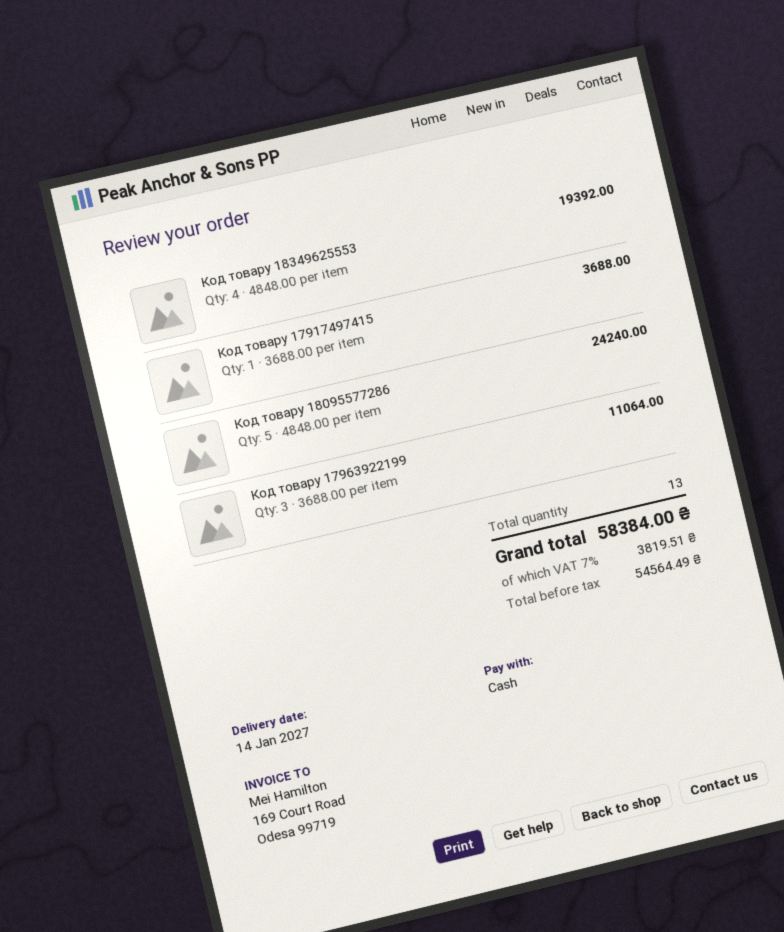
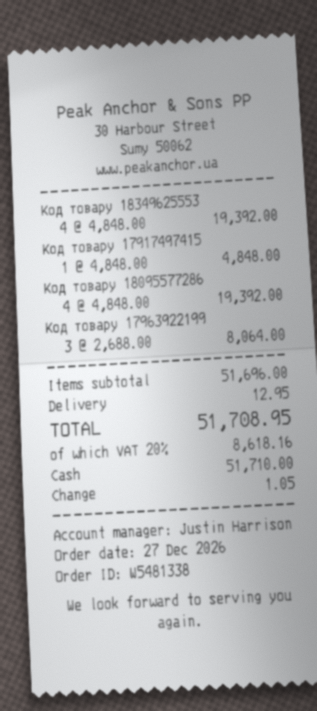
Код товару 17917497415: 1 x 3688.00 = 3688.00 -> 1 x 4848.00 = 4848.00
Код товару 18095577286: 5 x 4848.00 = 24240.00 -> 4 x 4848.00 = 19392.00
Код товару 17963922199: 3 x 3688.00 = 11064.00 -> 3 x 2688.00 = 8064.00
shipping: none -> 12.95
tax: 7% = 3819.51 -> 20% = 8618.16
total: 58384.00 -> 51708.95

